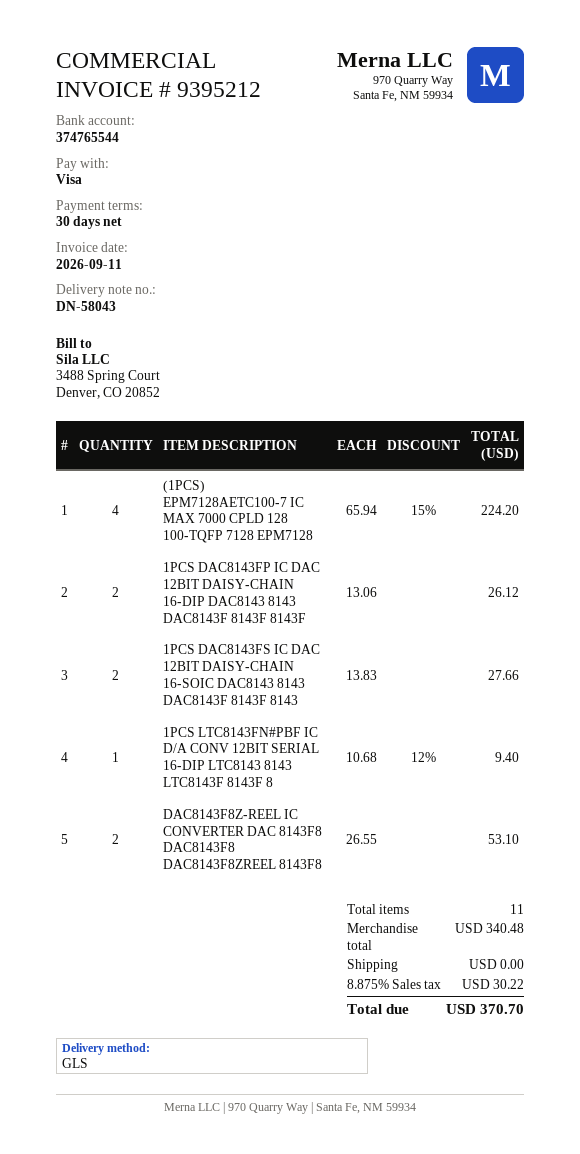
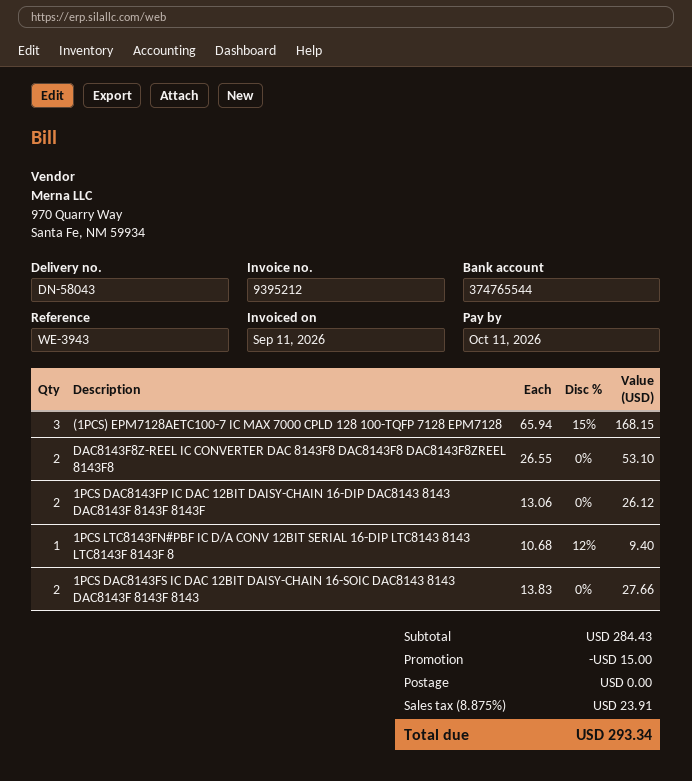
(1PCS) EPM7128AETC100-7 IC MAX 7000 CPLD 128 100-TQFP 7128 EPM7128: 4 x 65.94 - 15% = 224.20 -> 3 x 65.94 - 15% = 168.15
subtotal: 340.48 -> 284.43
discount: none -> 15.00
tax: 8.875% = 30.22 -> 8.875% = 23.91
total: 370.70 -> 293.34

